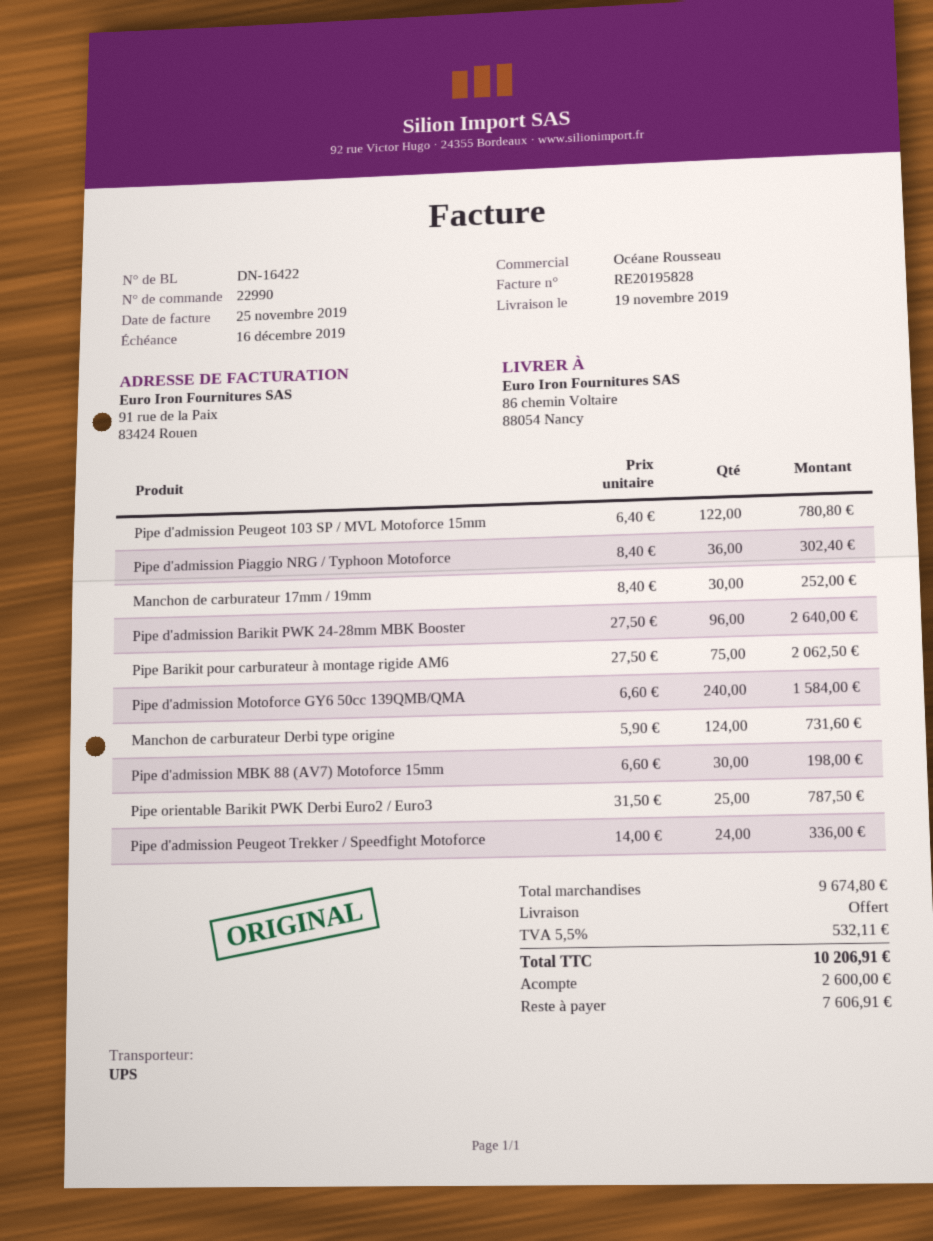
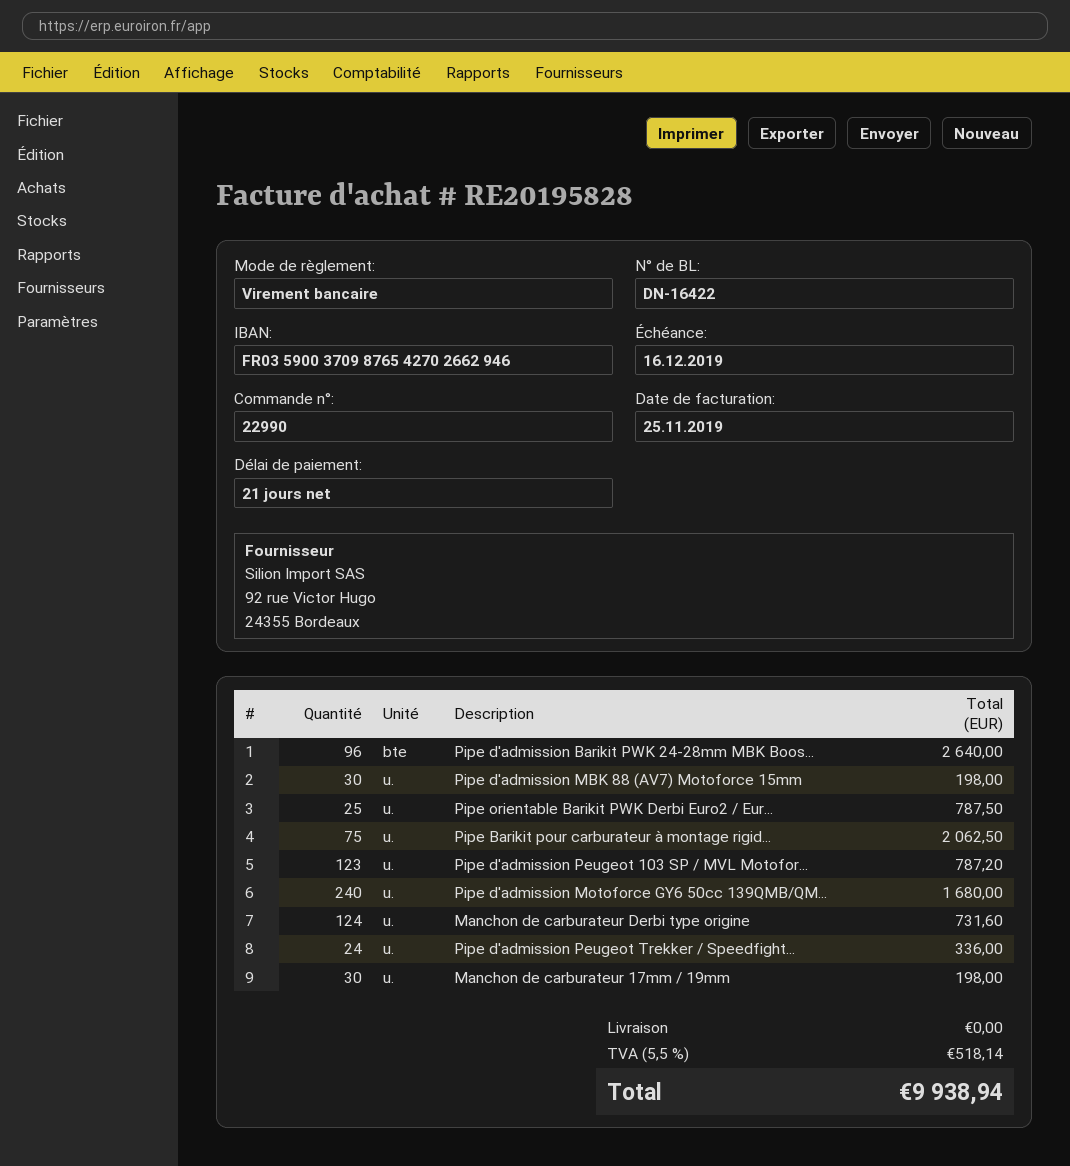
Pipe d'admission Peugeot 103 SP / MVL Motoforce 15mm: 122 for 780.80 -> 123 for 787.20
Pipe d'admission Piaggio NRG / Typhoon Motoforce: 36 for 302.40 -> none
Manchon de carburateur 17mm / 19mm: 30 for 252.00 -> 30 for 198.00
Pipe d'admission Motoforce GY6 50cc 139QMB/QMA: 240 for 1584.00 -> 240 for 1680.00
tax: 5.5% = 532.11 -> 5.5% = 518.14
total: 10206.91 -> 9938.94

